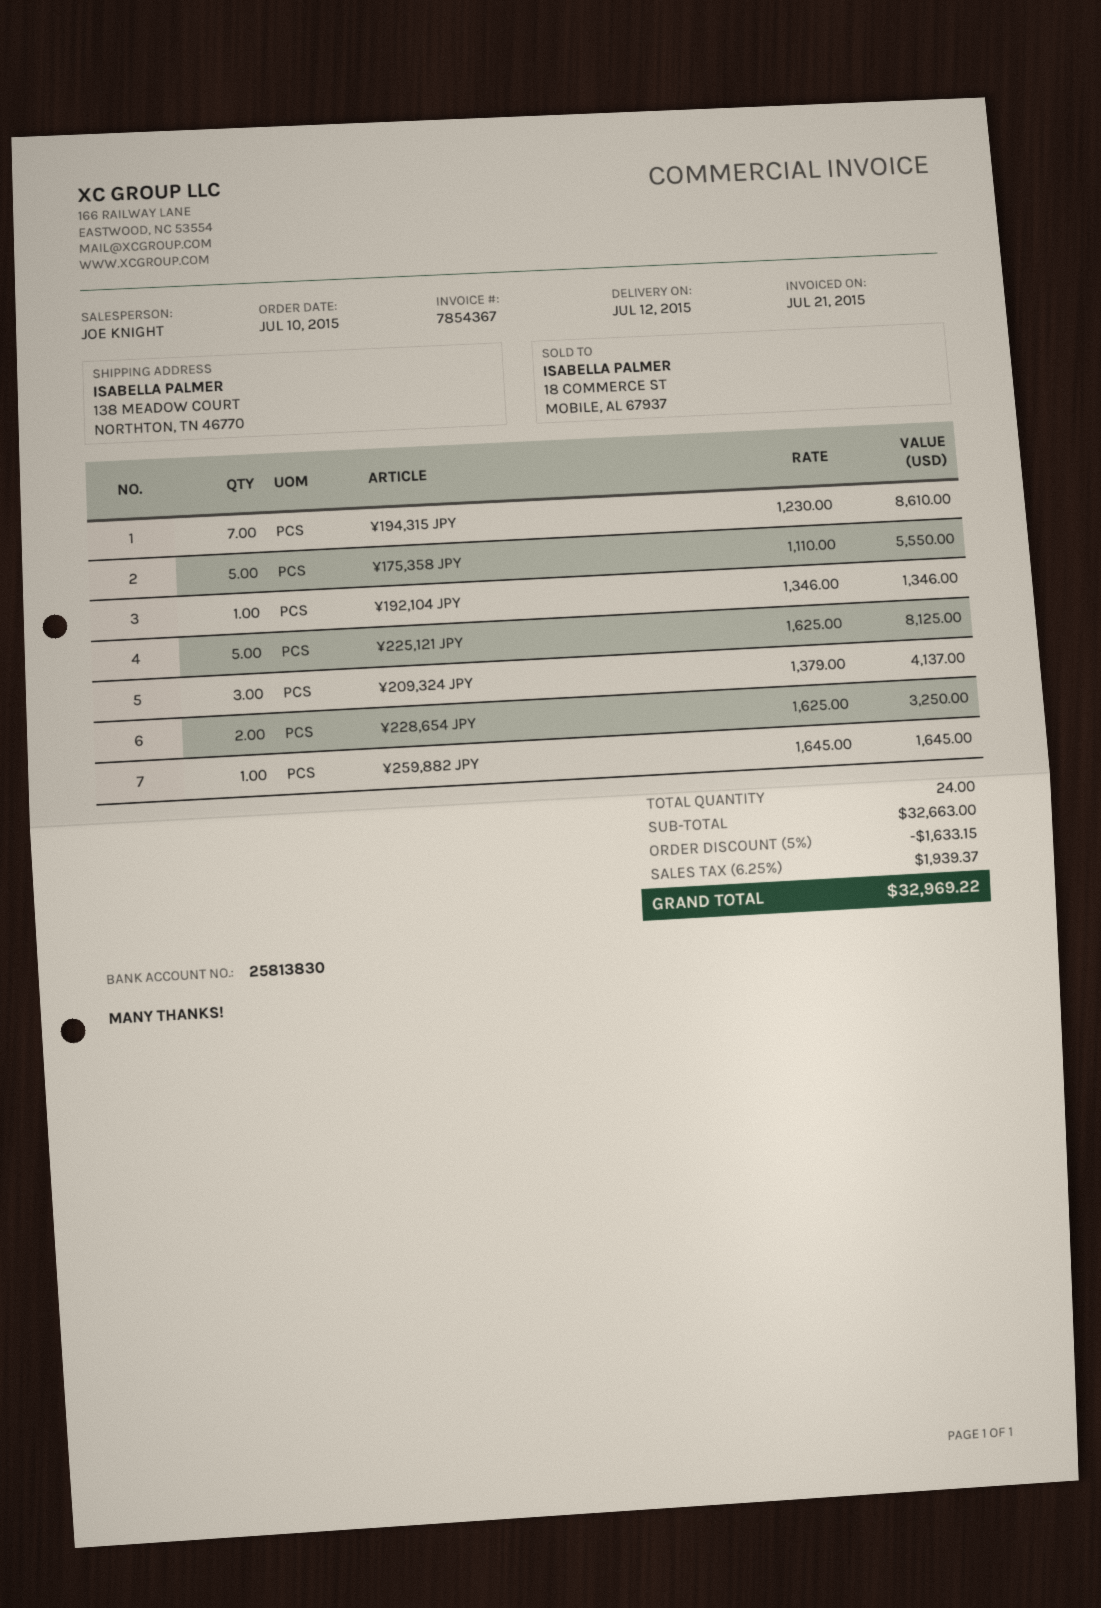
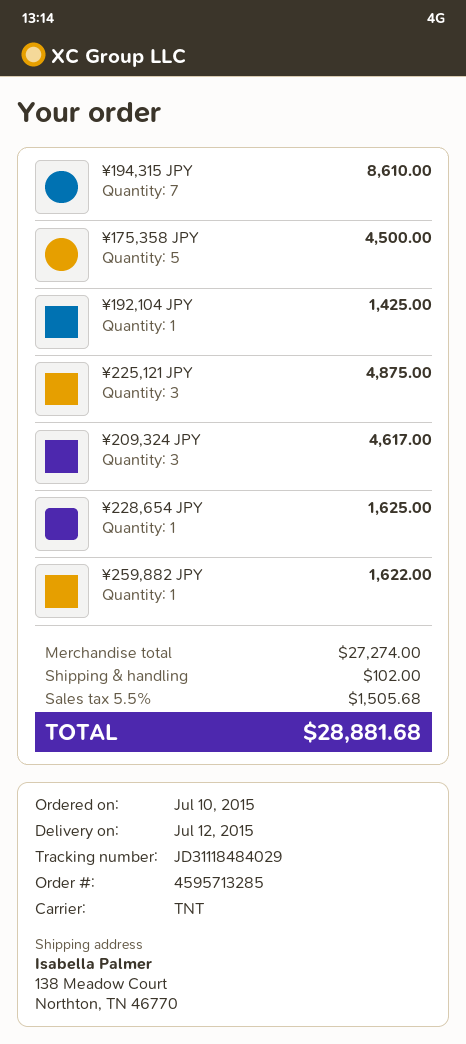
¥175,358 JPY: 5 for 5550.00 -> 5 for 4500.00
¥192,104 JPY: 1 for 1346.00 -> 1 for 1425.00
¥225,121 JPY: 5 for 8125.00 -> 3 for 4875.00
¥209,324 JPY: 3 for 4137.00 -> 3 for 4617.00
¥228,654 JPY: 2 for 3250.00 -> 1 for 1625.00
¥259,882 JPY: 1 for 1645.00 -> 1 for 1622.00
subtotal: 32663.00 -> 27274.00
discount: 5% = 1633.15 -> none
shipping: none -> 102.00
tax: 6.25% = 1939.37 -> 5.5% = 1505.68
total: 32969.22 -> 28881.68

